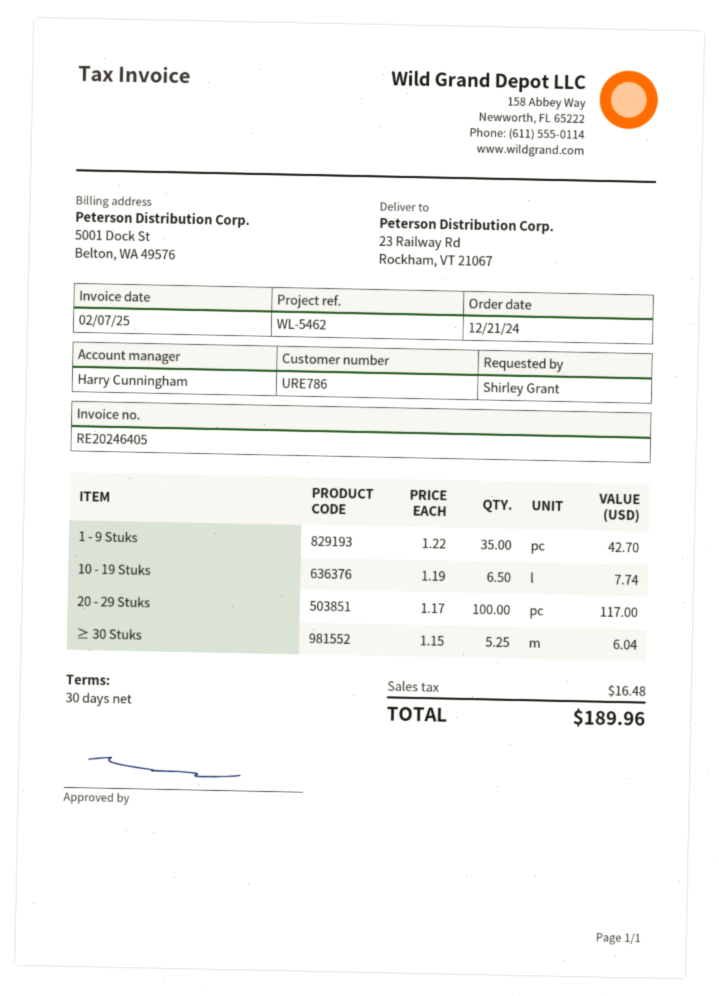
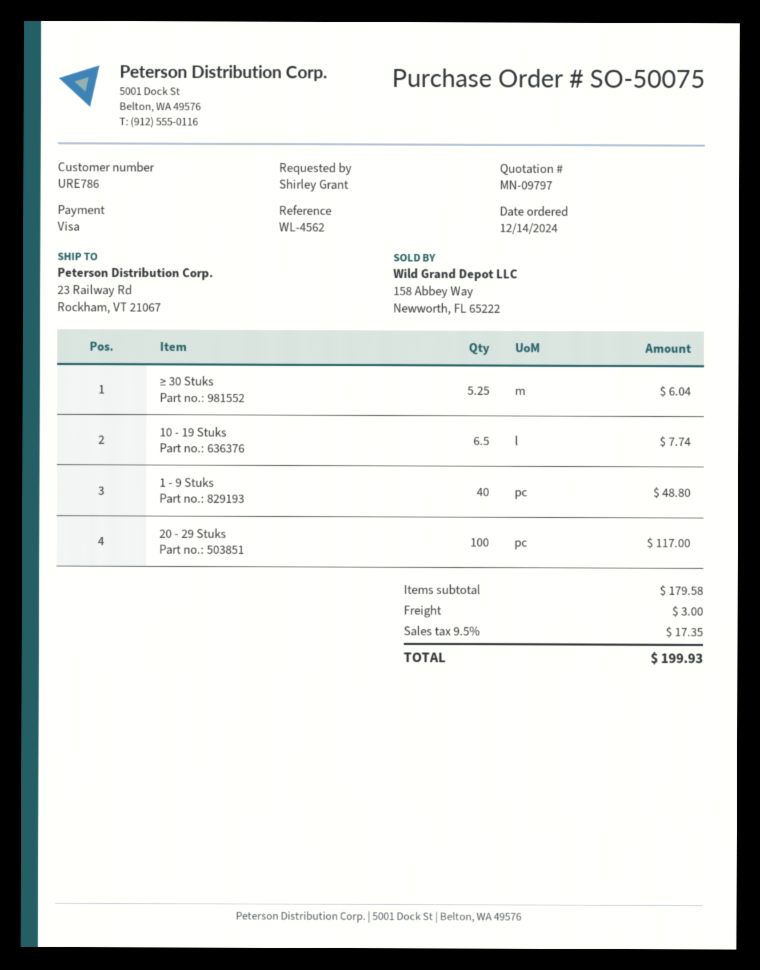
order date: 2024-12-21 -> 2024-12-14
reference: WL-5462 -> WL-4562
1 - 9 Stuks: 35 for 42.70 -> 40 for 48.80
shipping: none -> 3.00
tax: 16.48 -> 17.35
total: 189.96 -> 199.93

